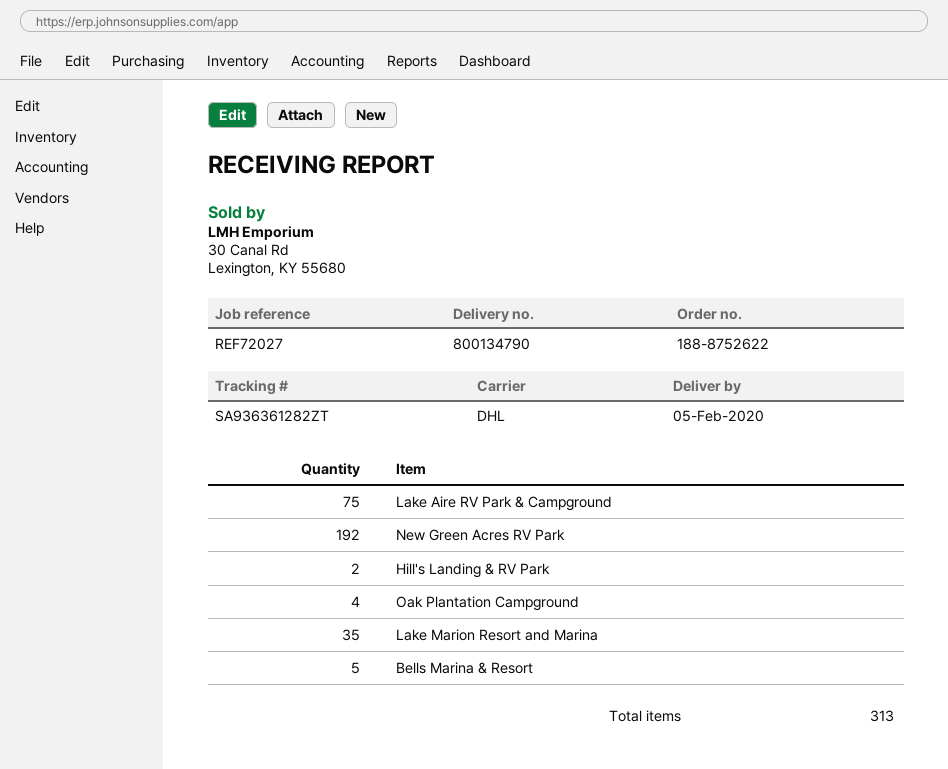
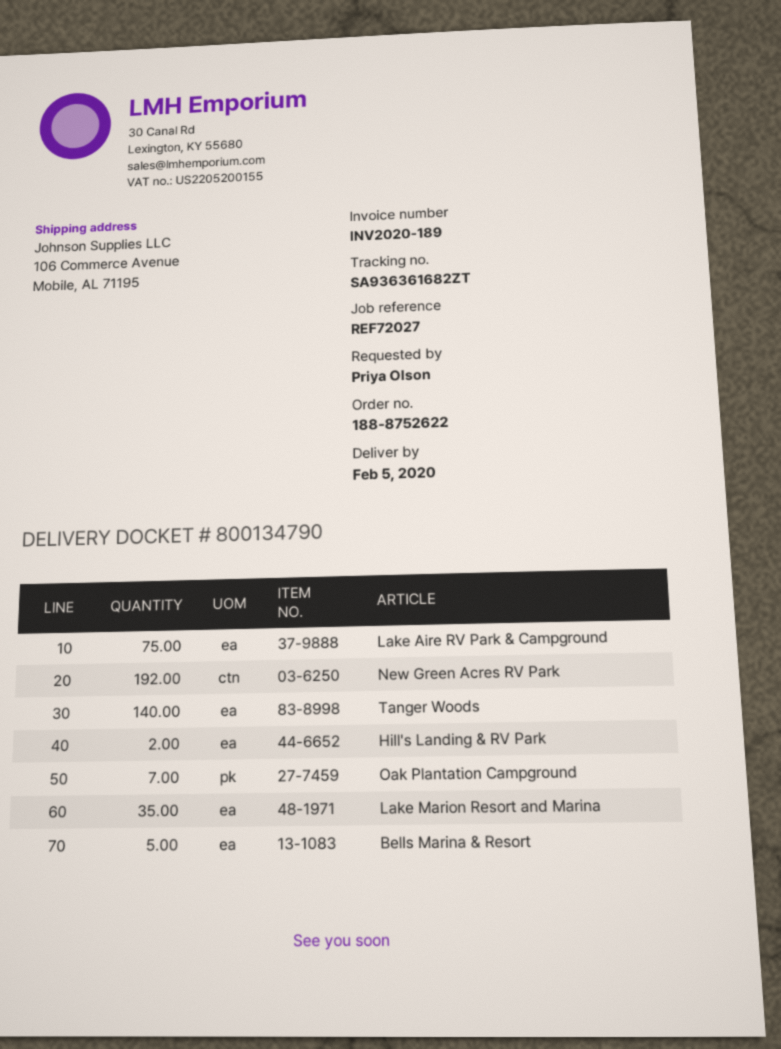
tracking number: SA936361282ZT -> SA936361682ZT
Oak Plantation Campground: 4 -> 7
Tanger Woods: none -> 140

